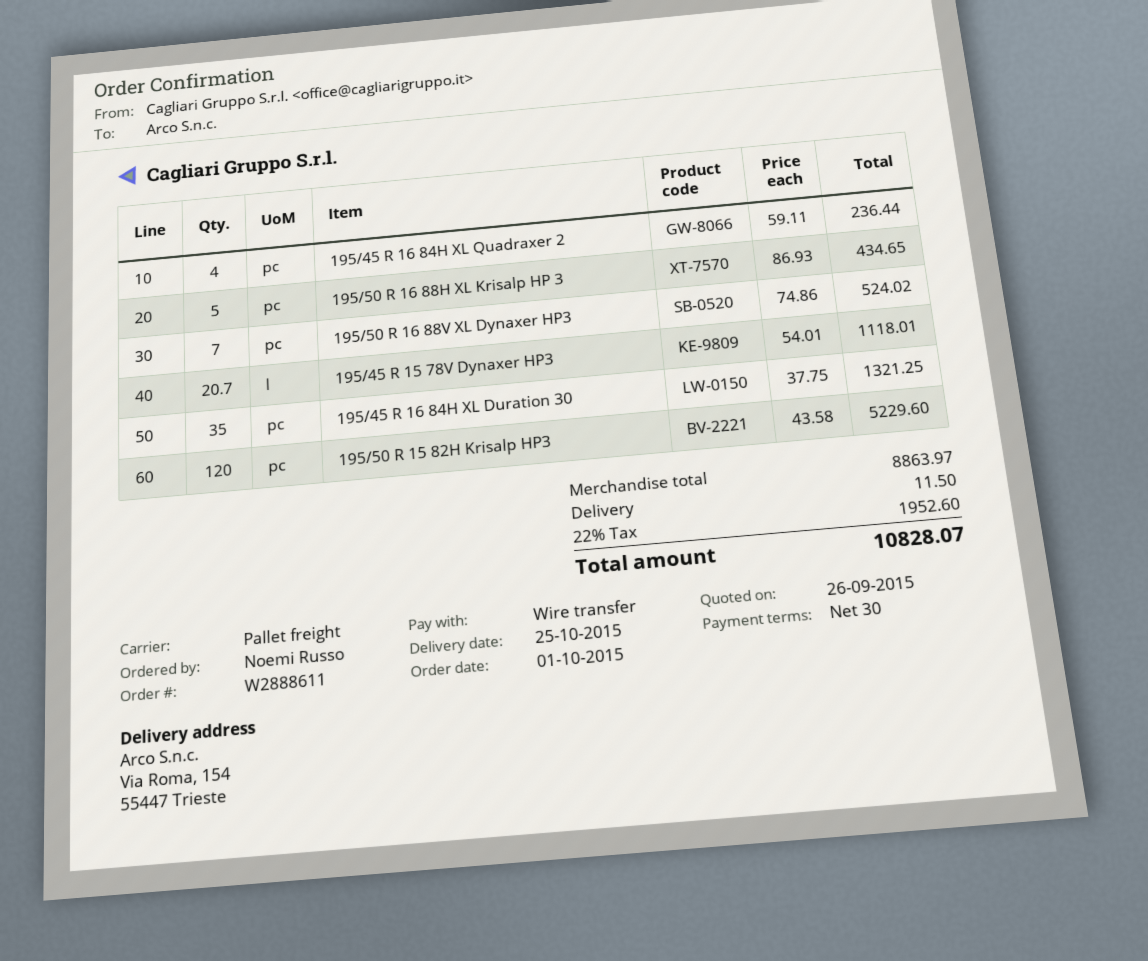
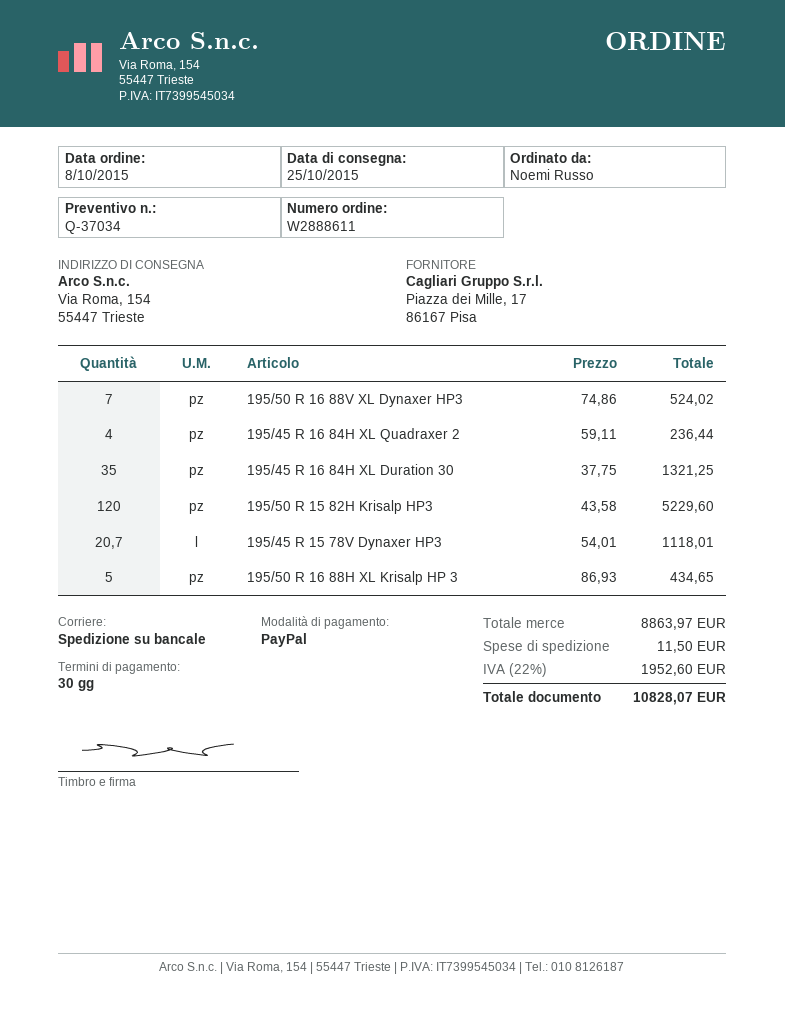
order date: 2015-10-01 -> 2015-10-08
payment method: bank transfer -> PayPal

